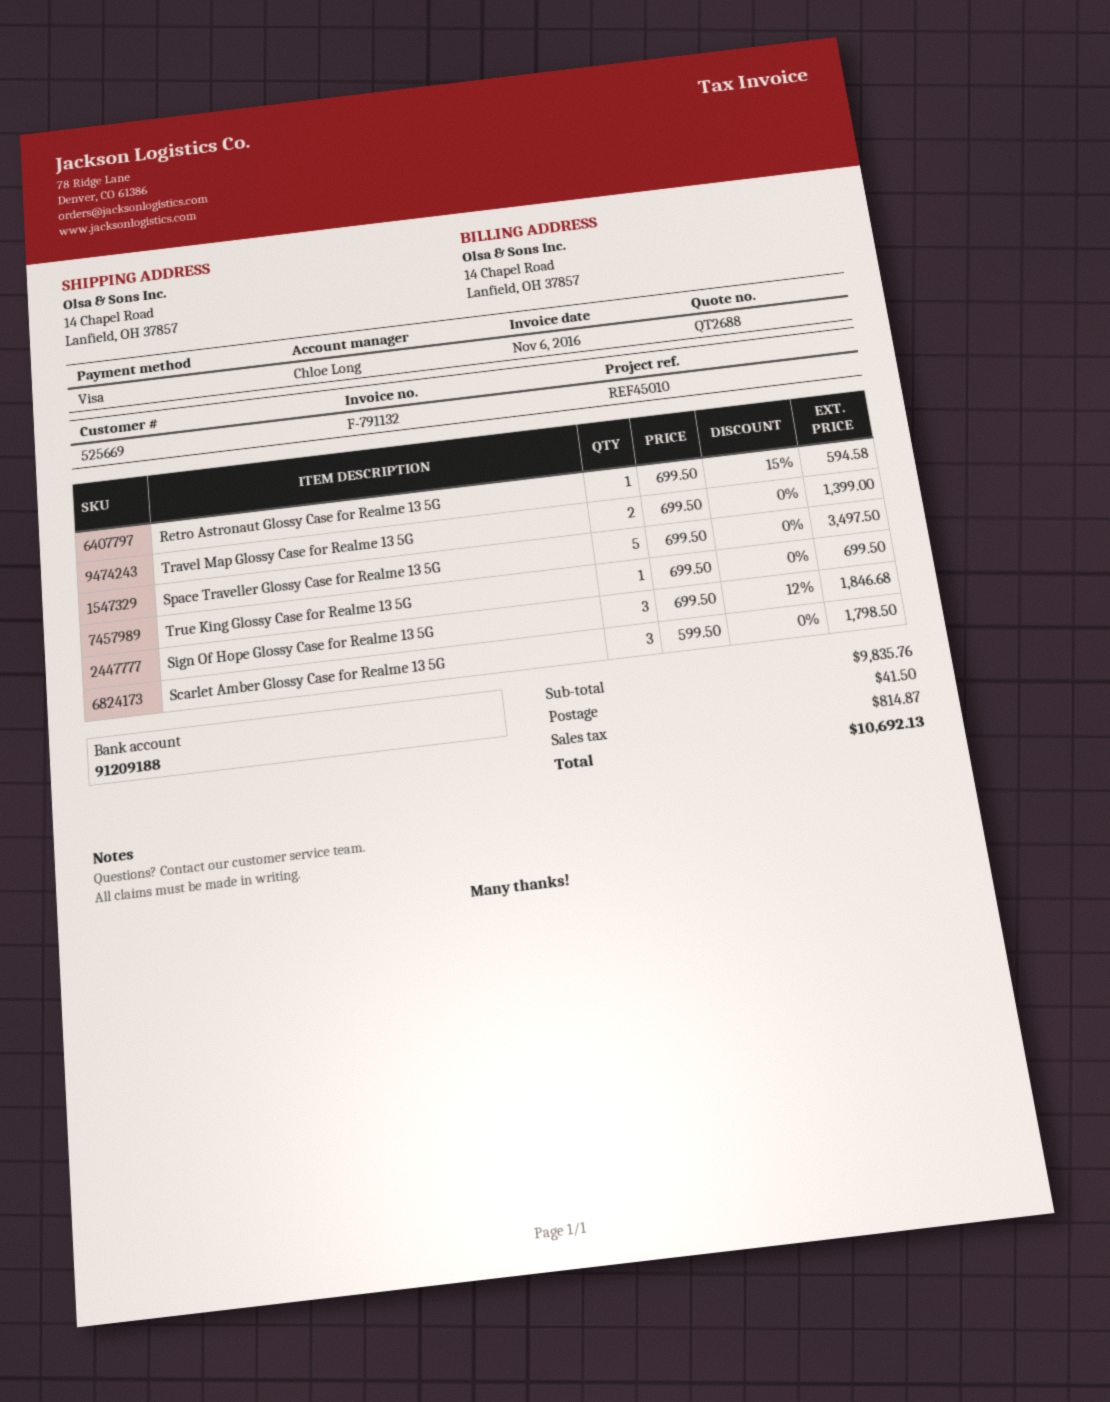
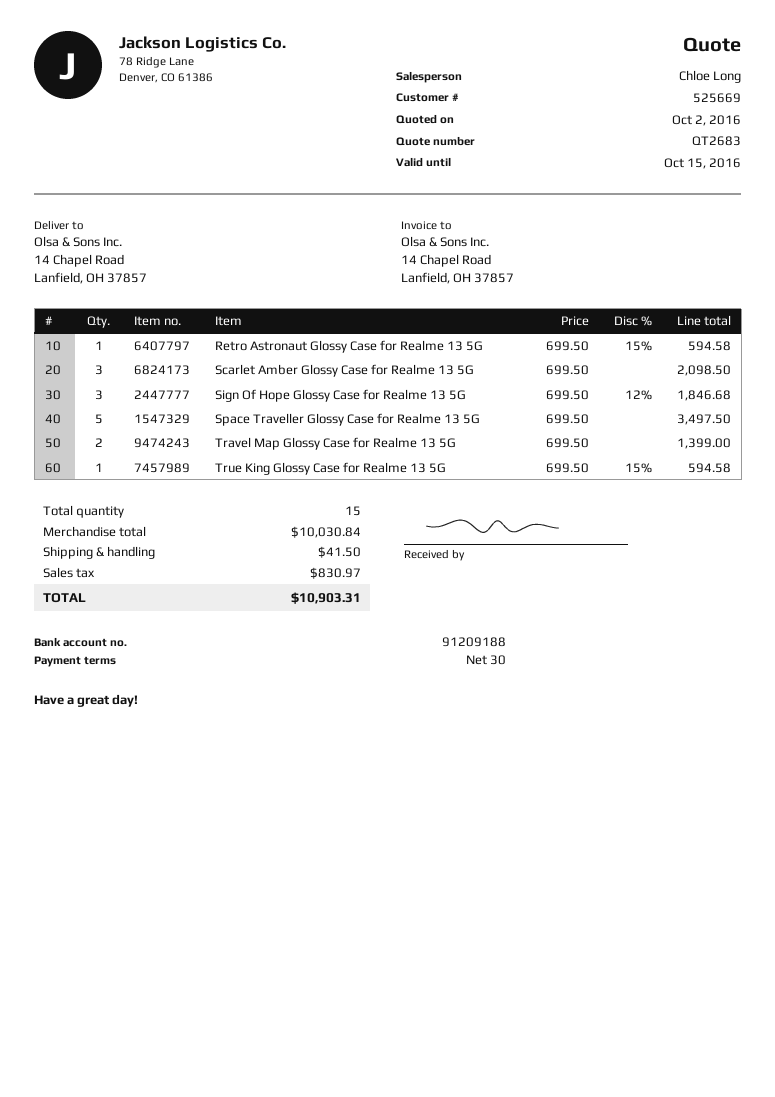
quote number: QT2688 -> QT2683
True King Glossy Case for Realme 13 5G: 1 x 699.50 = 699.50 -> 1 x 699.50 - 15% = 594.58
Scarlet Amber Glossy Case for Realme 13 5G: 3 x 599.50 = 1798.50 -> 3 x 699.50 = 2098.50
subtotal: 9835.76 -> 10030.84
tax: 814.87 -> 830.97
total: 10692.13 -> 10903.31

